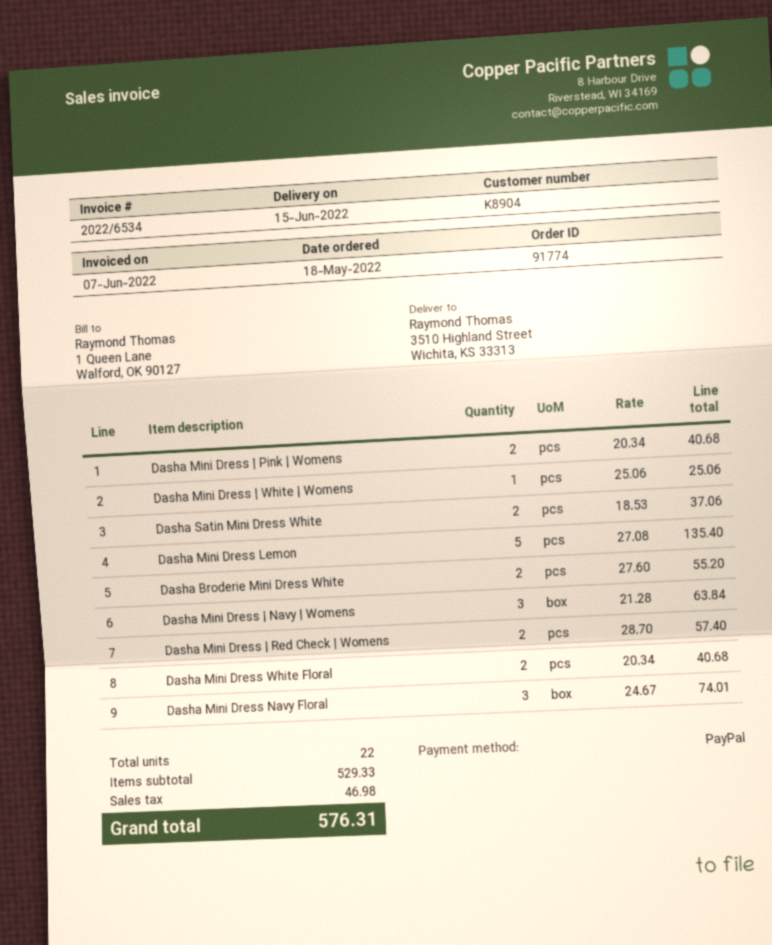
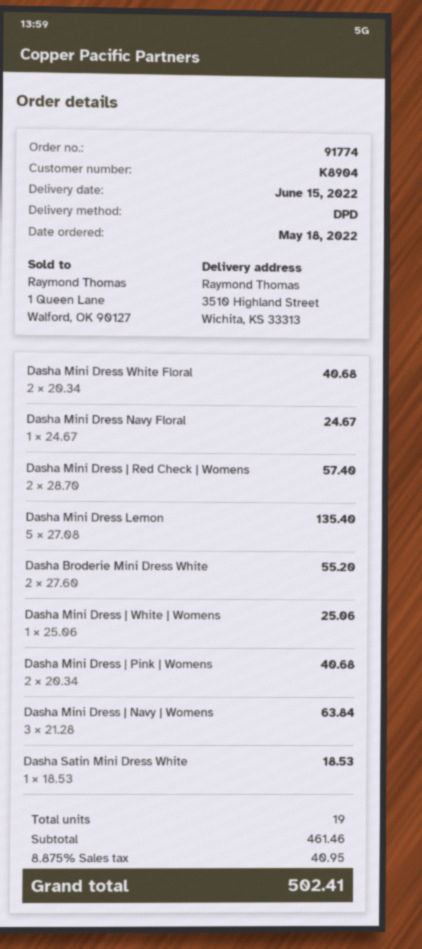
Dasha Satin Mini Dress White: 2 x 18.53 = 37.06 -> 1 x 18.53 = 18.53
Dasha Mini Dress Navy Floral: 3 x 24.67 = 74.01 -> 1 x 24.67 = 24.67
total quantity: 22 -> 19
subtotal: 529.33 -> 461.46
tax: 46.98 -> 40.95
total: 576.31 -> 502.41

